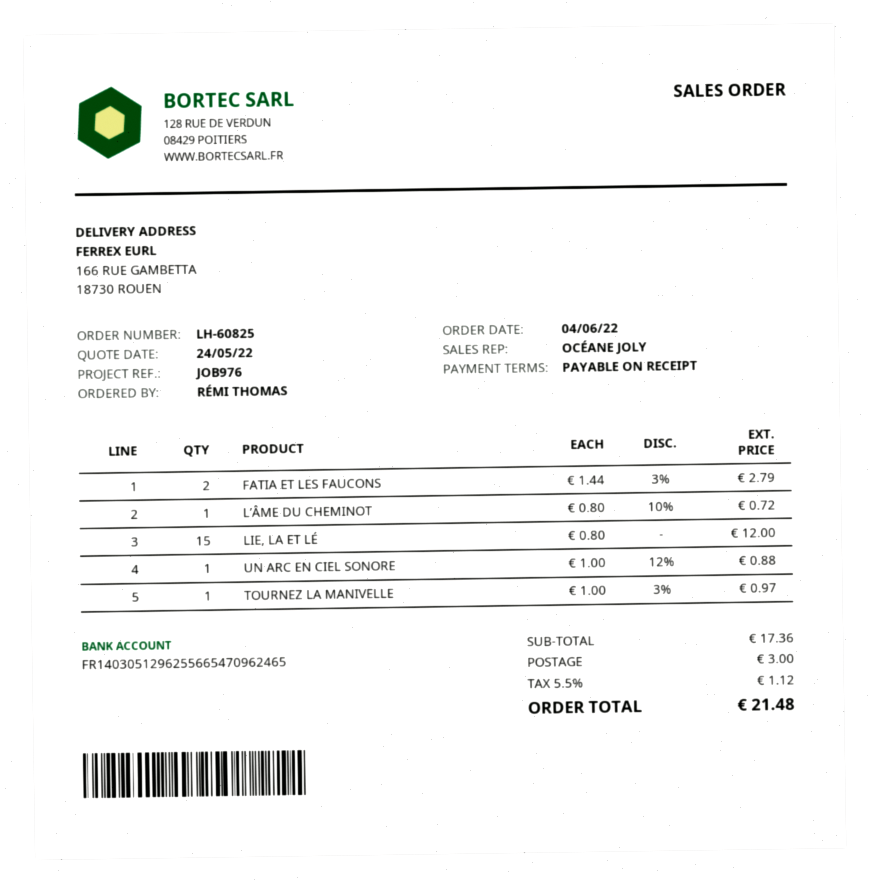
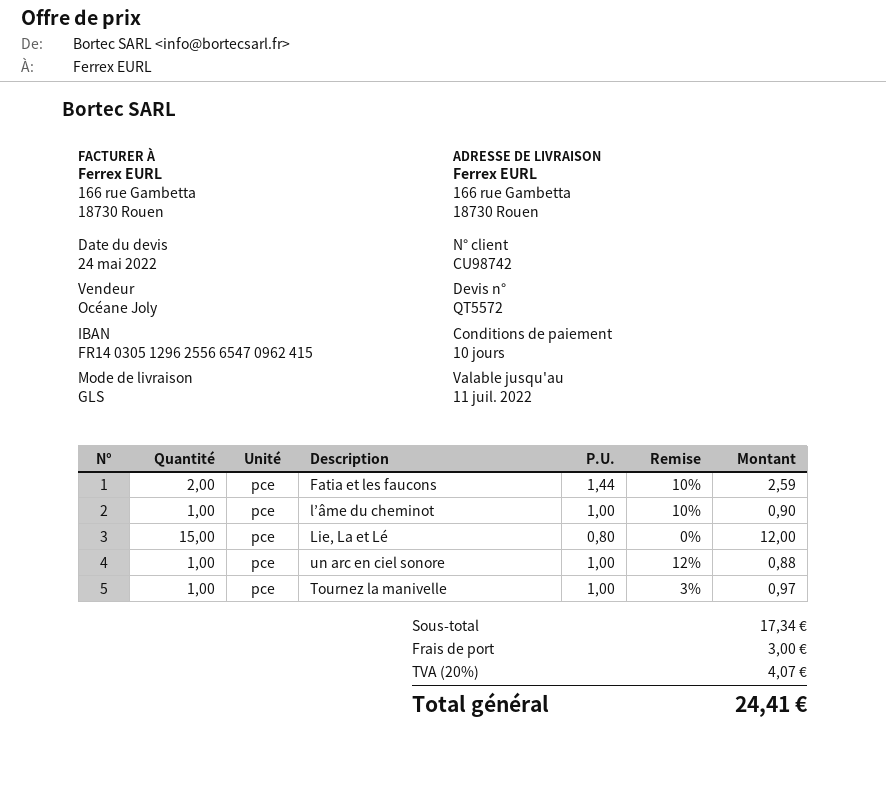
payment terms: on receipt -> 10 days
bank account: FR1403051296255665470962465 -> FR1403051296255665470962415
FATIA ET LES FAUCONS: 2 x 1.44 - 3% = 2.79 -> 2 x 1.44 - 10% = 2.59
L’ÂME DU CHEMINOT: 1 x 0.80 - 10% = 0.72 -> 1 x 1.00 - 10% = 0.90
subtotal: 17.36 -> 17.34
tax: 5.5% = 1.12 -> 20% = 4.07
total: 21.48 -> 24.41

